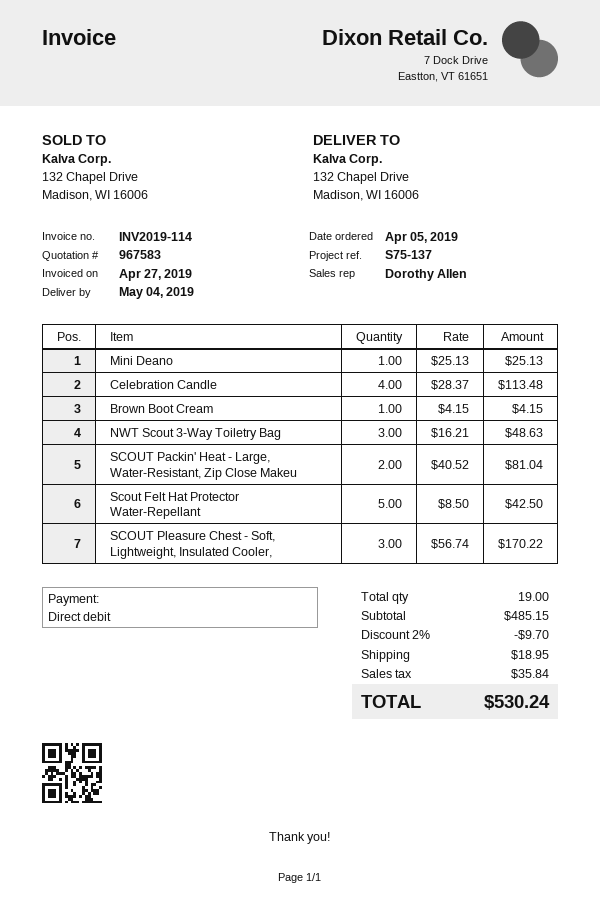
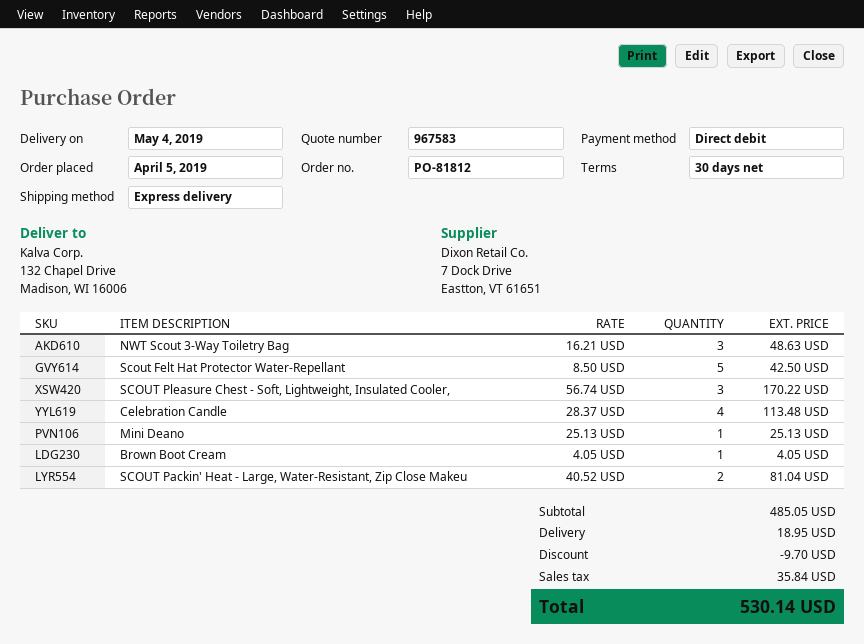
Brown Boot Cream: 1 x 4.15 = 4.15 -> 1 x 4.05 = 4.05
subtotal: 485.15 -> 485.05
total: 530.24 -> 530.14

